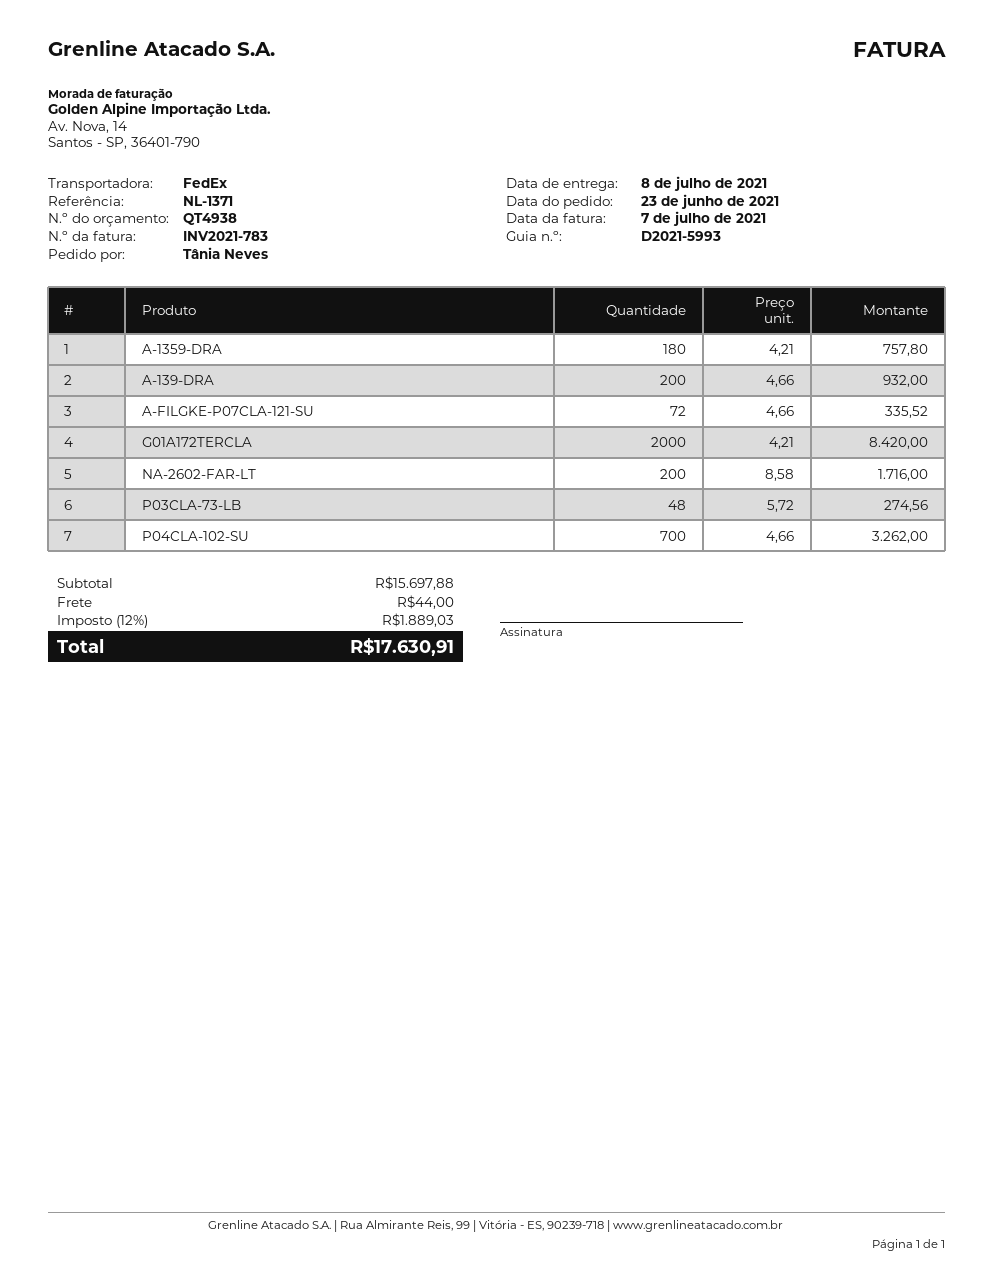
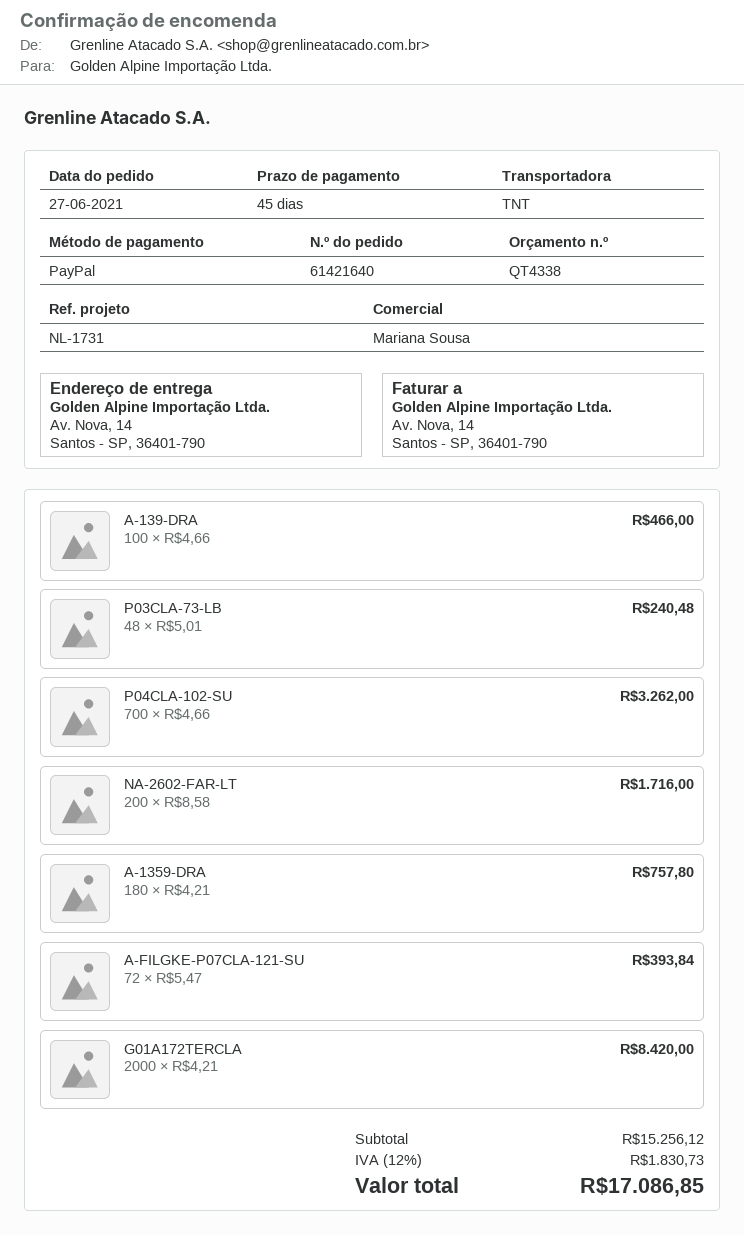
quote number: QT4938 -> QT4338
order date: 2021-06-23 -> 2021-06-27
reference: NL-1371 -> NL-1731
shipping method: FedEx -> TNT
A-139-DRA: 200 x 4.66 = 932.00 -> 100 x 4.66 = 466.00
A-FILGKE-P07CLA-121-SU: 72 x 4.66 = 335.52 -> 72 x 5.47 = 393.84
P03CLA-73-LB: 48 x 5.72 = 274.56 -> 48 x 5.01 = 240.48
subtotal: 15697.88 -> 15256.12
shipping: 44.00 -> none
tax: 12% = 1889.03 -> 12% = 1830.73
total: 17630.91 -> 17086.85

